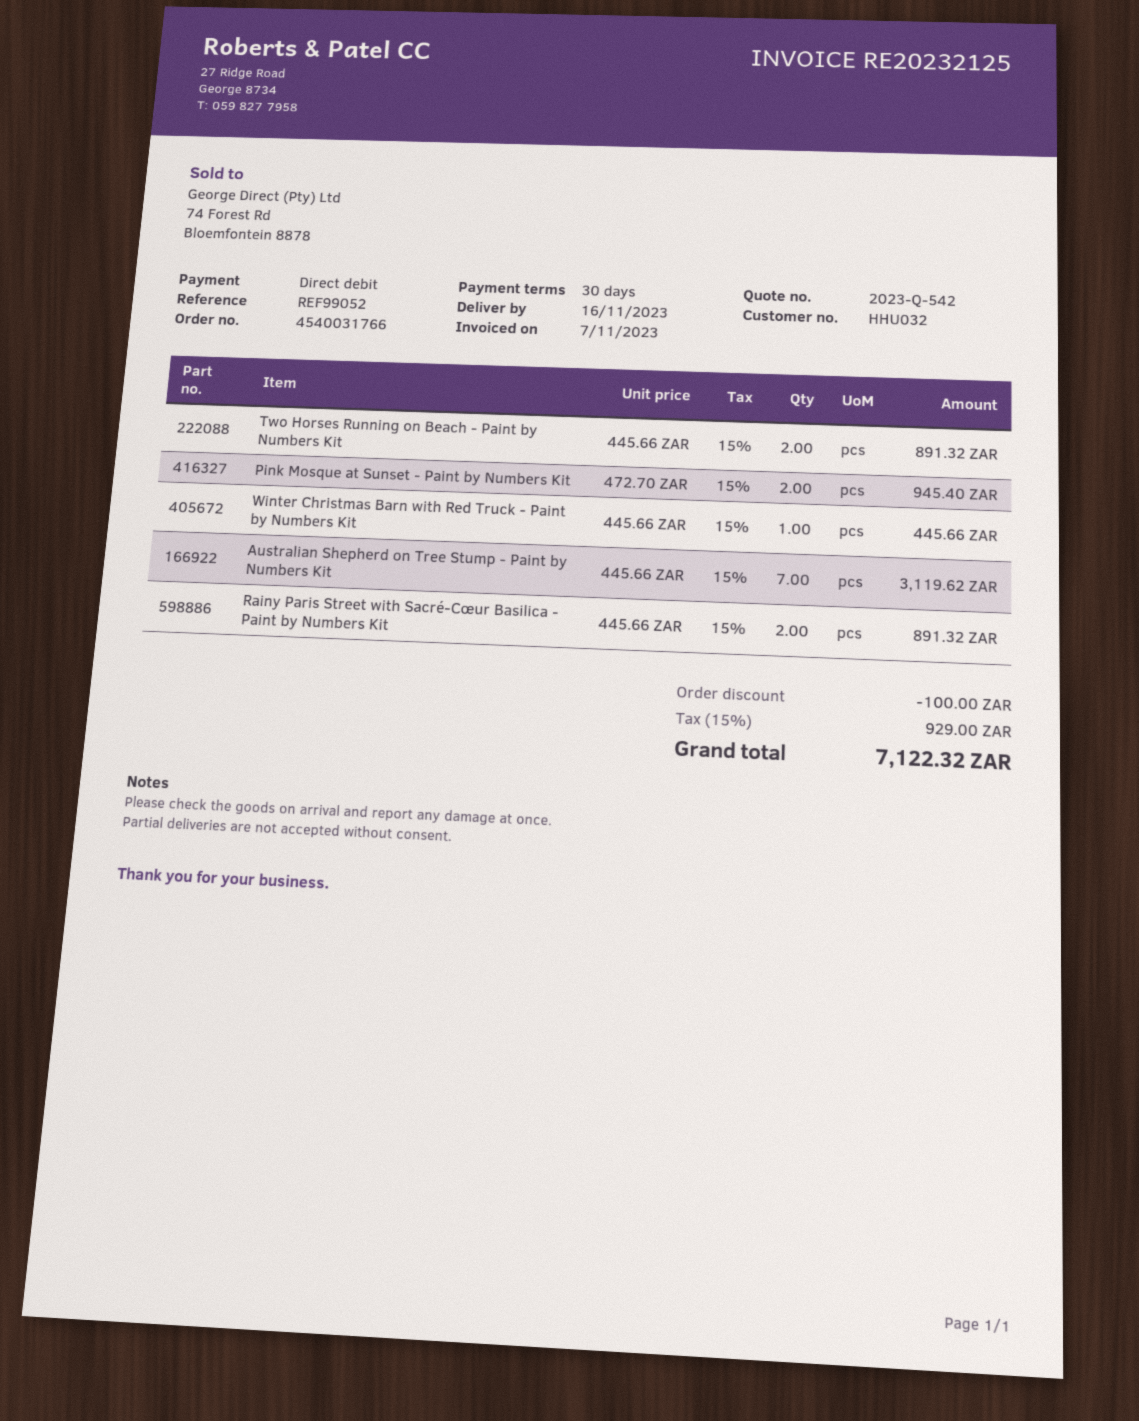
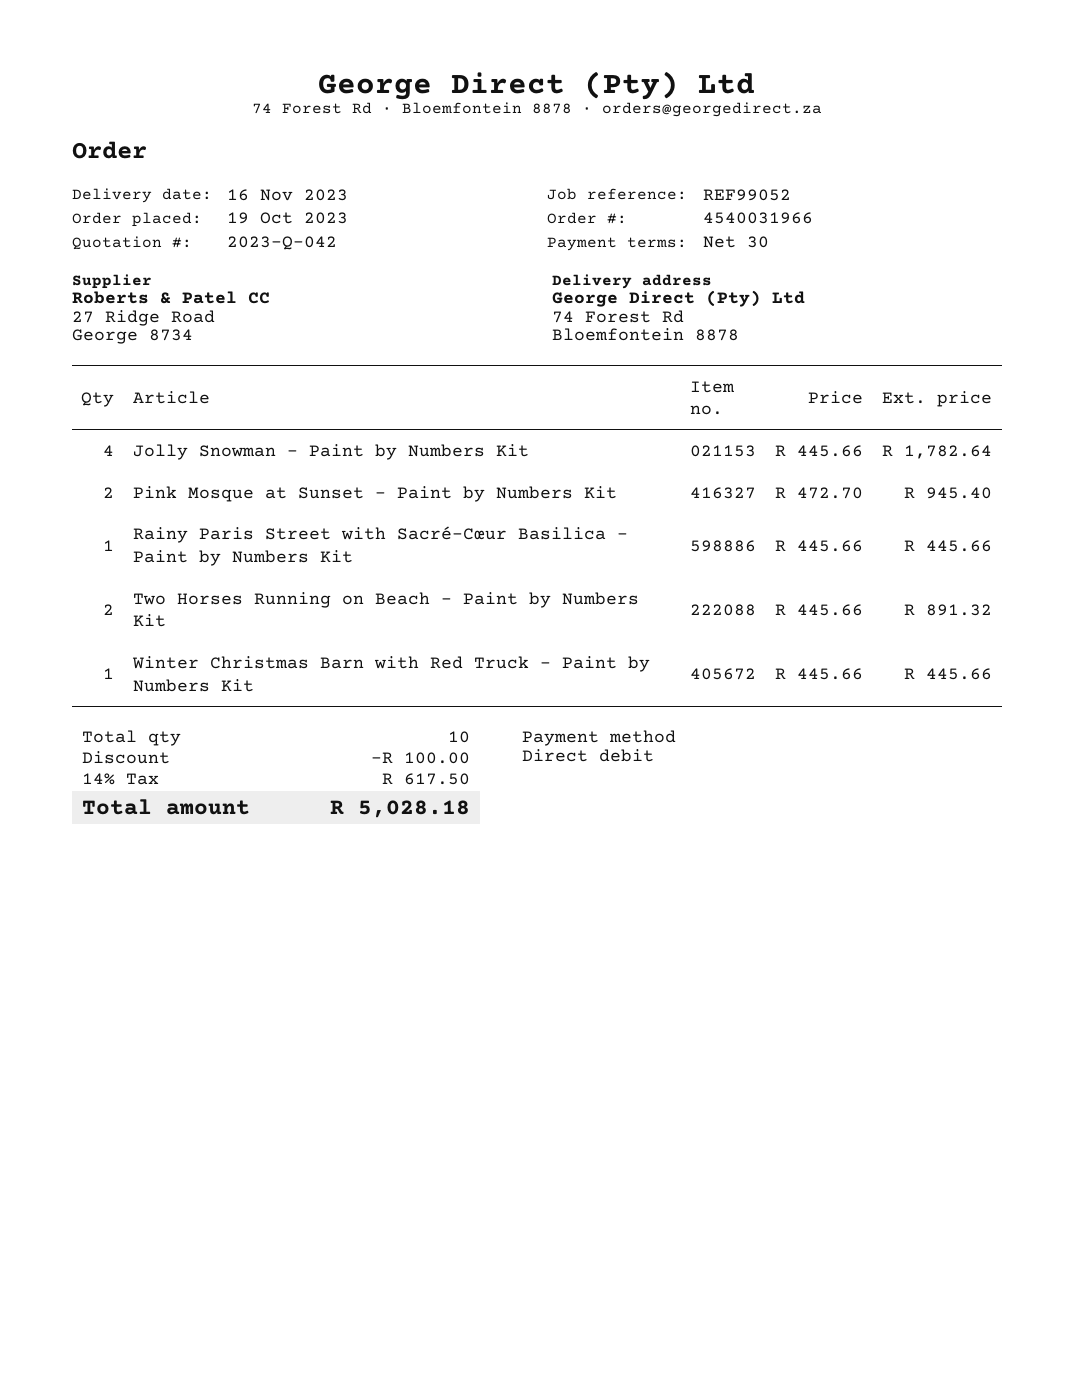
quote number: 2023-Q-542 -> 2023-Q-042
order number: 4540031766 -> 4540031966
Australian Shepherd on Tree Stump - Paint by Numbers Kit: 7 x 445.66 = 3119.62 -> none
Rainy Paris Street with Sacré-Cœur Basilica - Paint by Numbers Kit: 2 x 445.66 = 891.32 -> 1 x 445.66 = 445.66
Jolly Snowman - Paint by Numbers Kit: none -> 4 x 445.66 = 1782.64
tax: 15% = 929.00 -> 14% = 617.50
total: 7122.32 -> 5028.18

